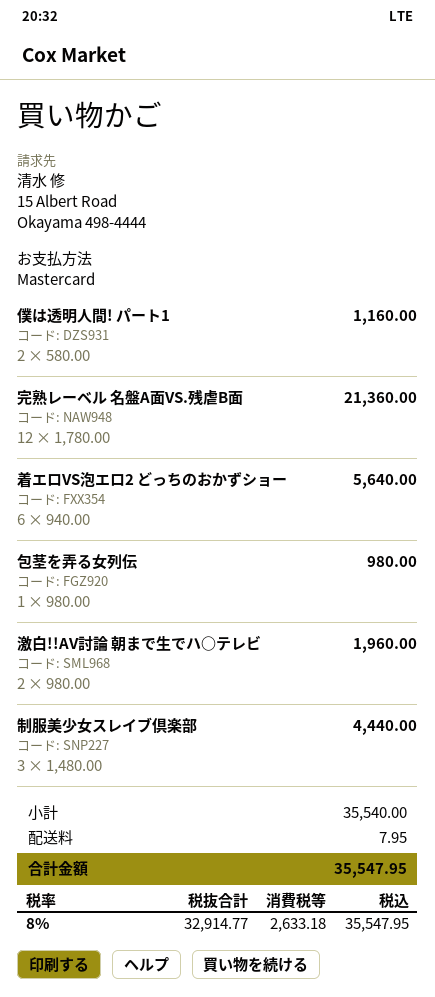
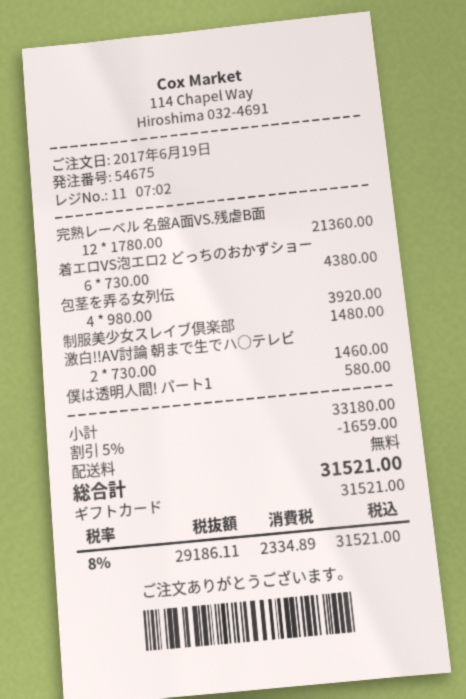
payment method: Mastercard -> gift card
僕は透明人間! パート1: 2 x 580.00 = 1160.00 -> 1 x 580.00 = 580.00
着エロVS泡エロ2 どっちのおかずショー: 6 x 940.00 = 5640.00 -> 6 x 730.00 = 4380.00
包茎を弄る女列伝: 1 x 980.00 = 980.00 -> 4 x 980.00 = 3920.00
激白!!AV討論 朝まで生でハ○テレビ: 2 x 980.00 = 1960.00 -> 2 x 730.00 = 1460.00
制服美少女スレイブ倶楽部: 3 x 1480.00 = 4440.00 -> 1 x 1480.00 = 1480.00
subtotal: 35540.00 -> 33180.00
discount: none -> 5% = 1659.00
shipping: 7.95 -> 0.00
net: 32914.77 -> 29186.11
tax: 8% = 2633.18 -> 8% = 2334.89
total: 35547.95 -> 31521.00

